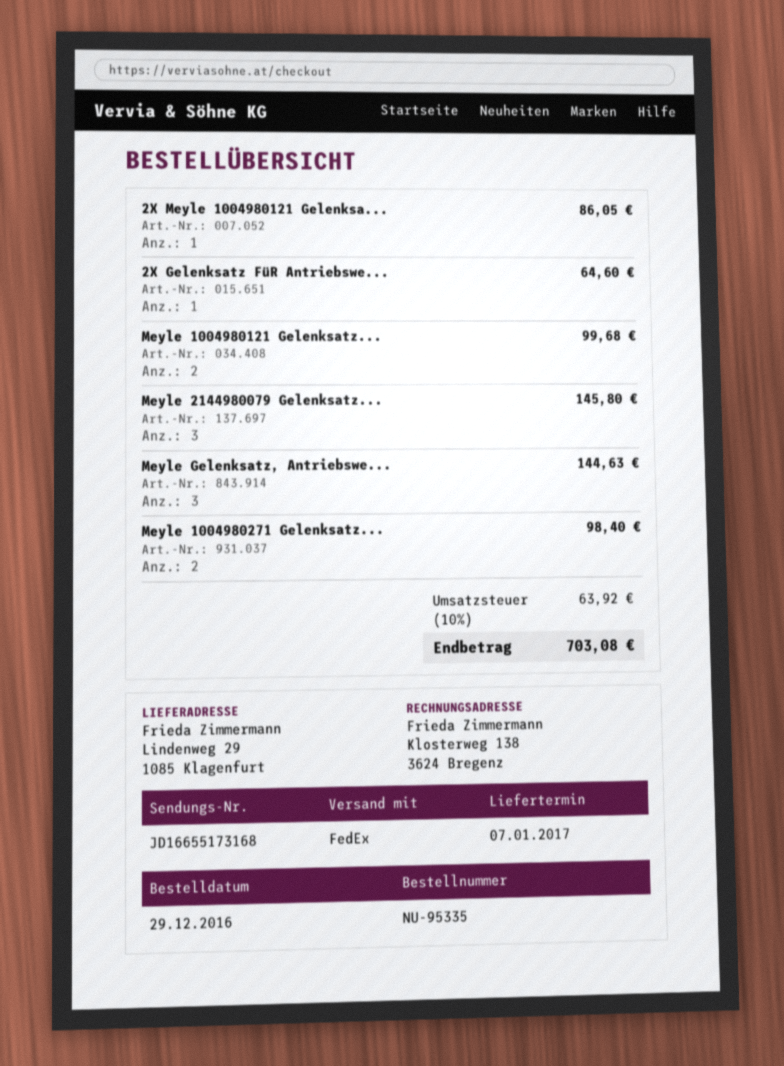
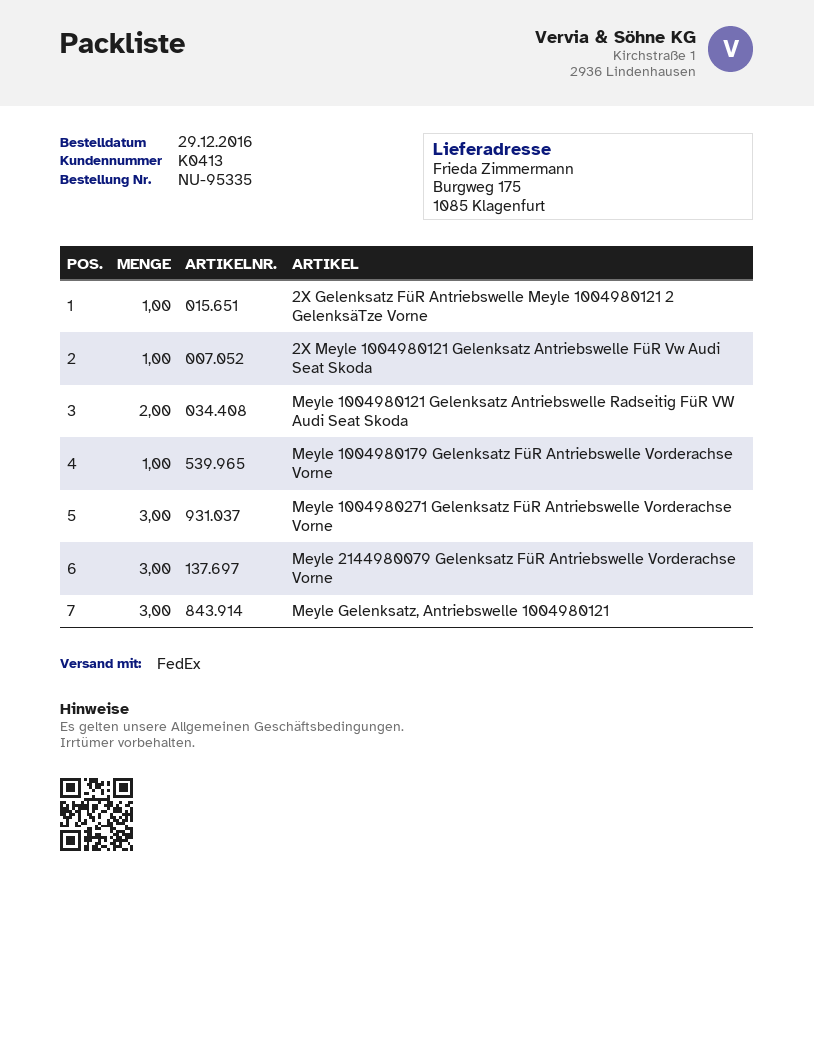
ship to: Lindenweg 29, 1085 Klagenfurt -> Burgweg 175, 1085 Klagenfurt
Meyle 1004980271 Gelenksatz...: 2 -> 3
Meyle 1004980179 Gelenksatz FüR Antriebswelle Vorderachse Vorne: none -> 1

